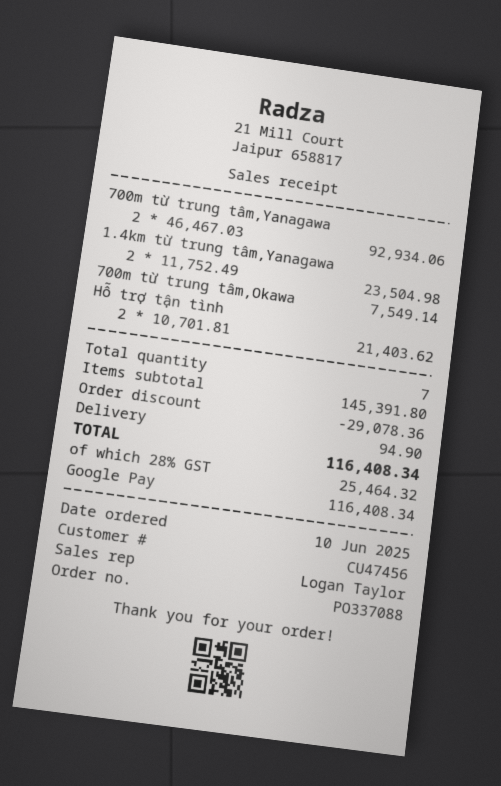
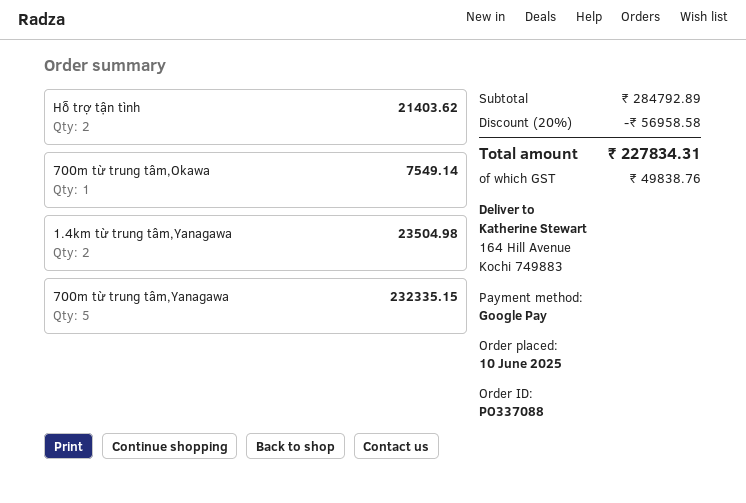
700m từ trung tâm,Yanagawa: 2 for 92934.06 -> 5 for 232335.15
subtotal: 145391.80 -> 284792.89
discount: 29078.36 -> 56958.58
shipping: 94.90 -> none
tax: 25464.32 -> 49838.76
total: 116408.34 -> 227834.31

